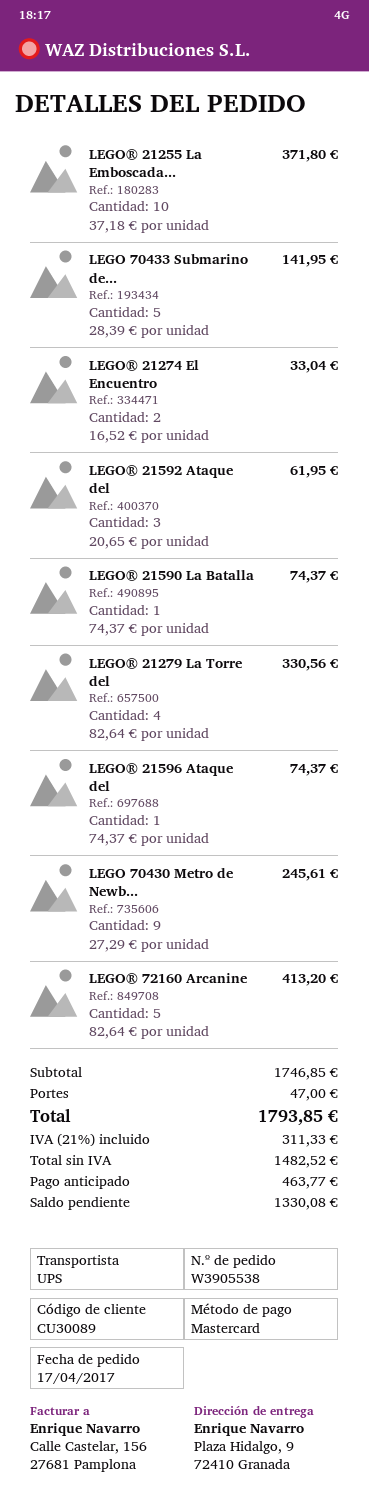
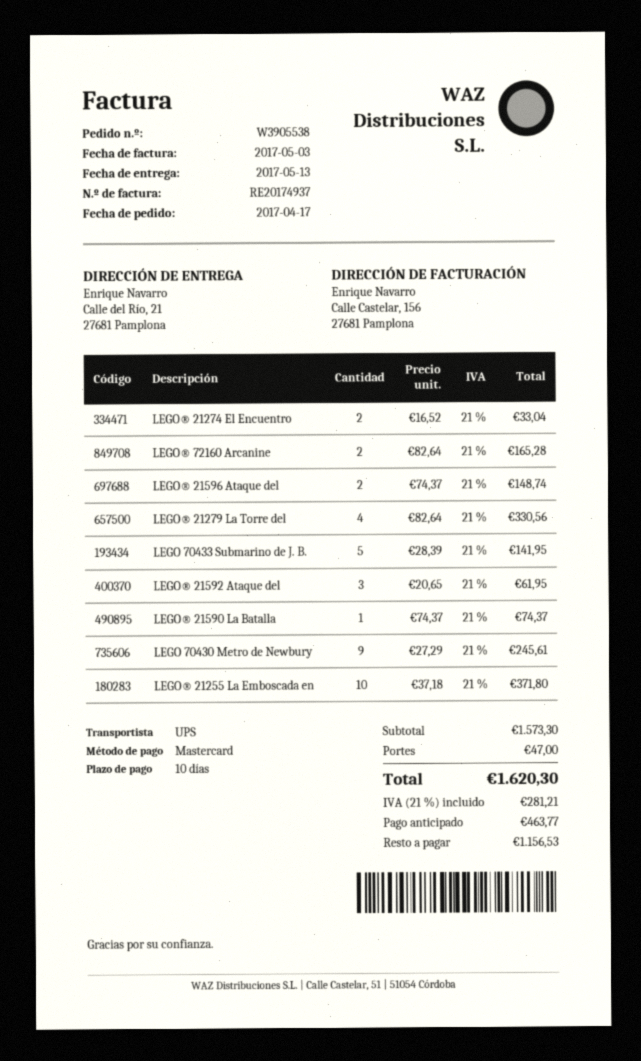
ship to: Plaza Hidalgo, 9, 72410 Granada -> Calle del Río, 21, 27681 Pamplona
LEGO® 21596 Ataque del: 1 x 74.37 = 74.37 -> 2 x 74.37 = 148.74
LEGO® 72160 Arcanine: 5 x 82.64 = 413.20 -> 2 x 82.64 = 165.28
subtotal: 1746.85 -> 1573.30
tax: 21% = 311.33 -> 21% = 281.21
total: 1793.85 -> 1620.30
balance: 1330.08 -> 1156.53

